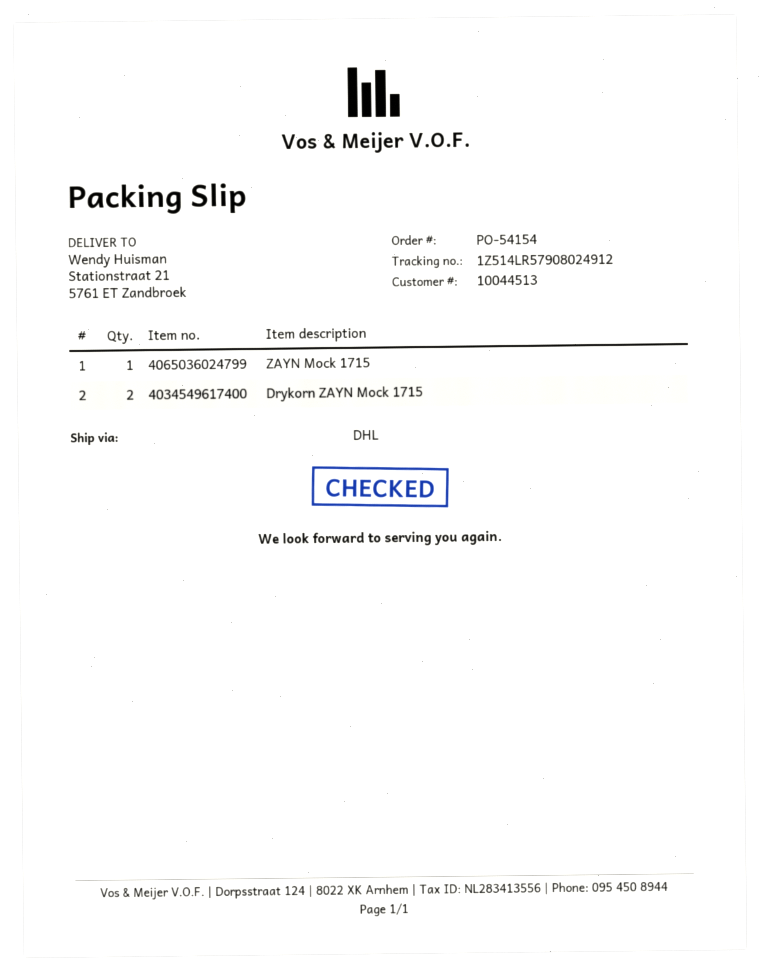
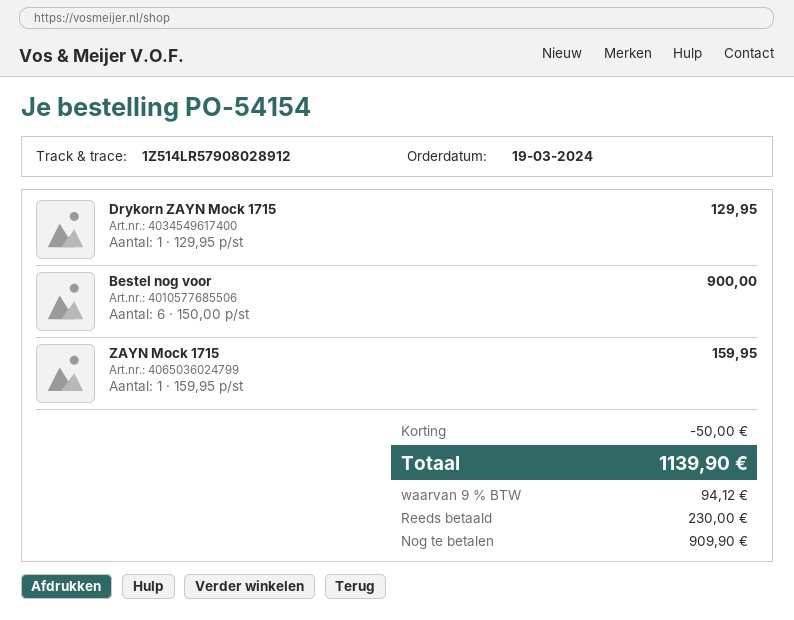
tracking number: 1Z514LR57908024912 -> 1Z514LR57908028912
Drykorn ZAYN Mock 1715: 2 -> 1
Bestel nog voor: none -> 6

